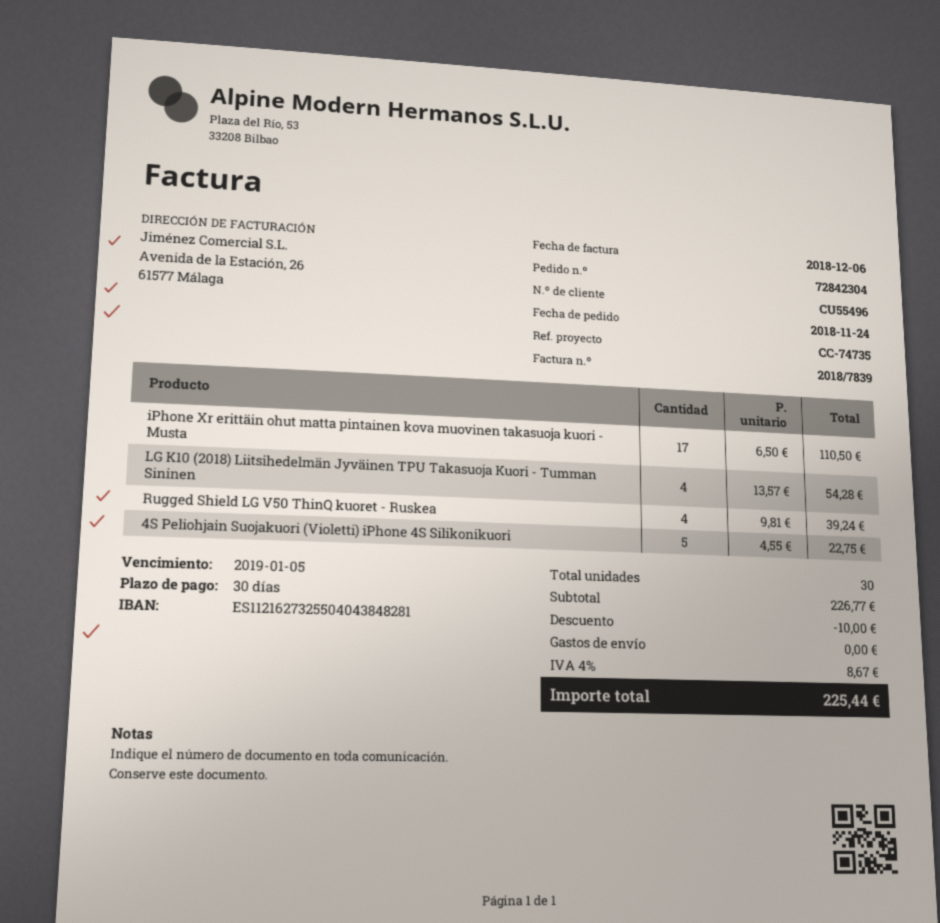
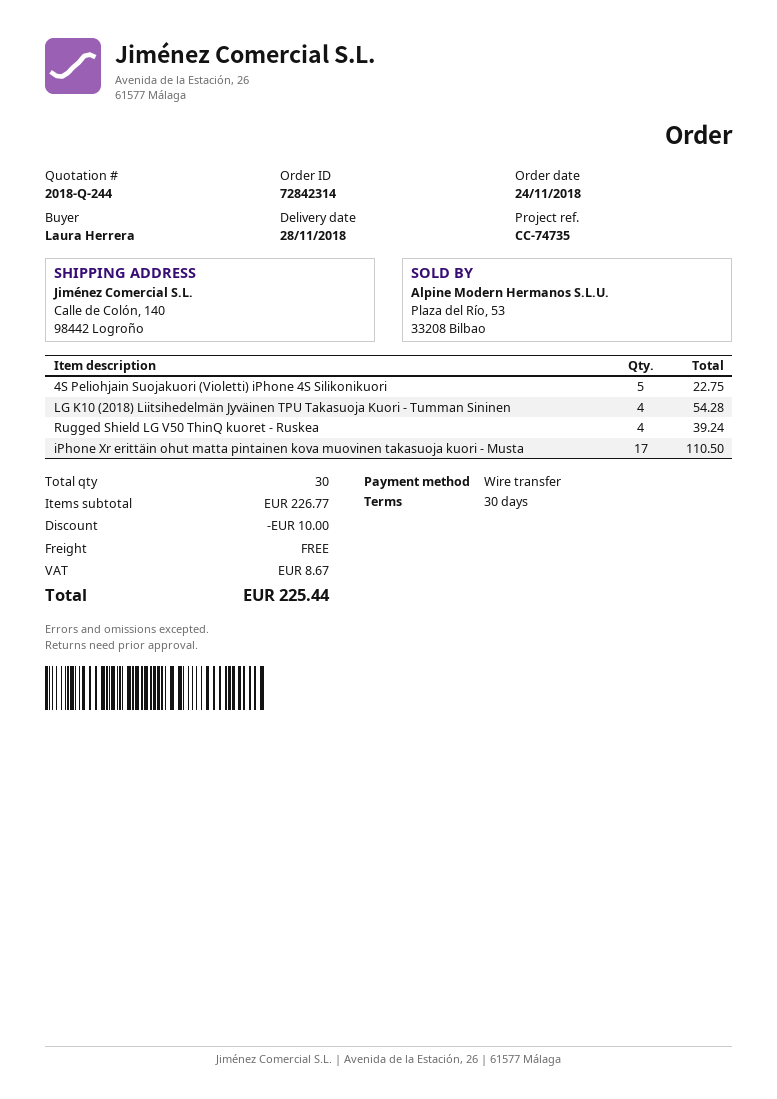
order number: 72842304 -> 72842314

